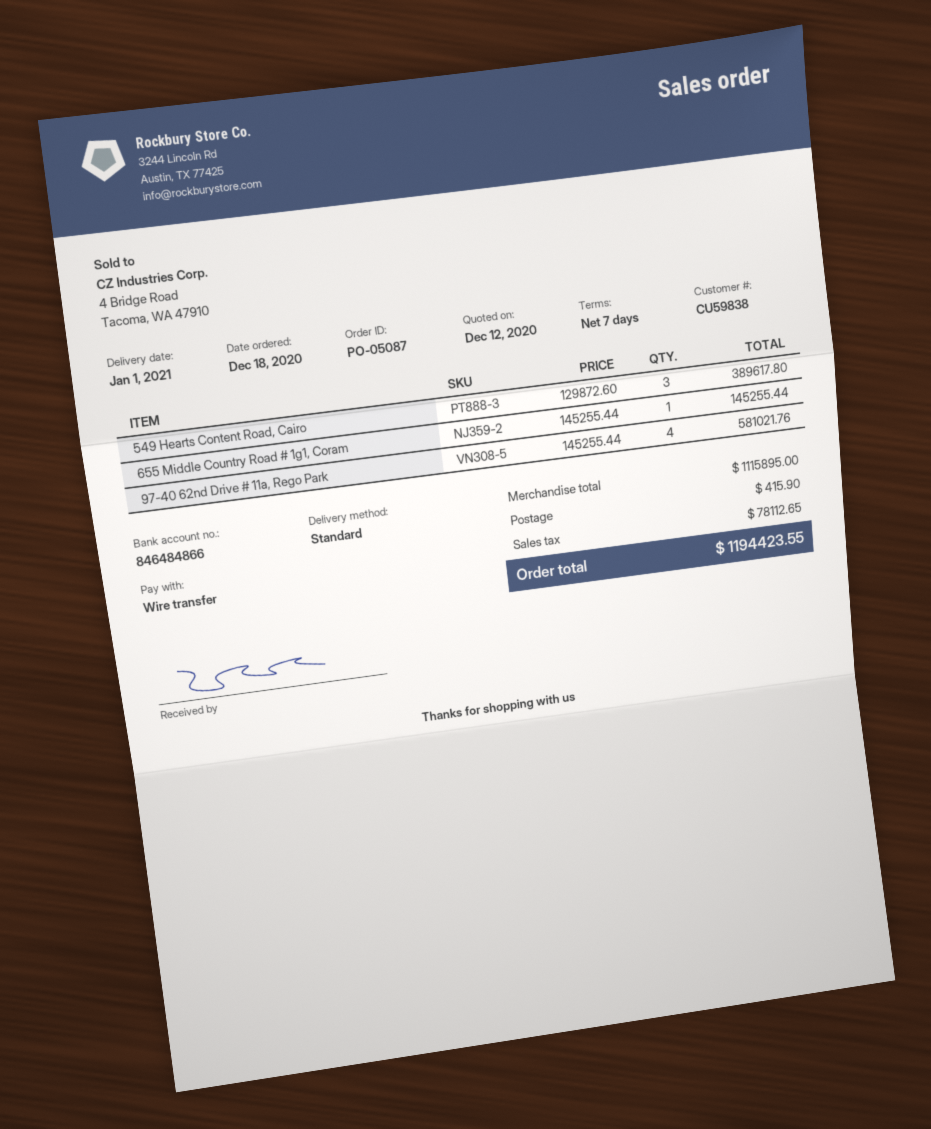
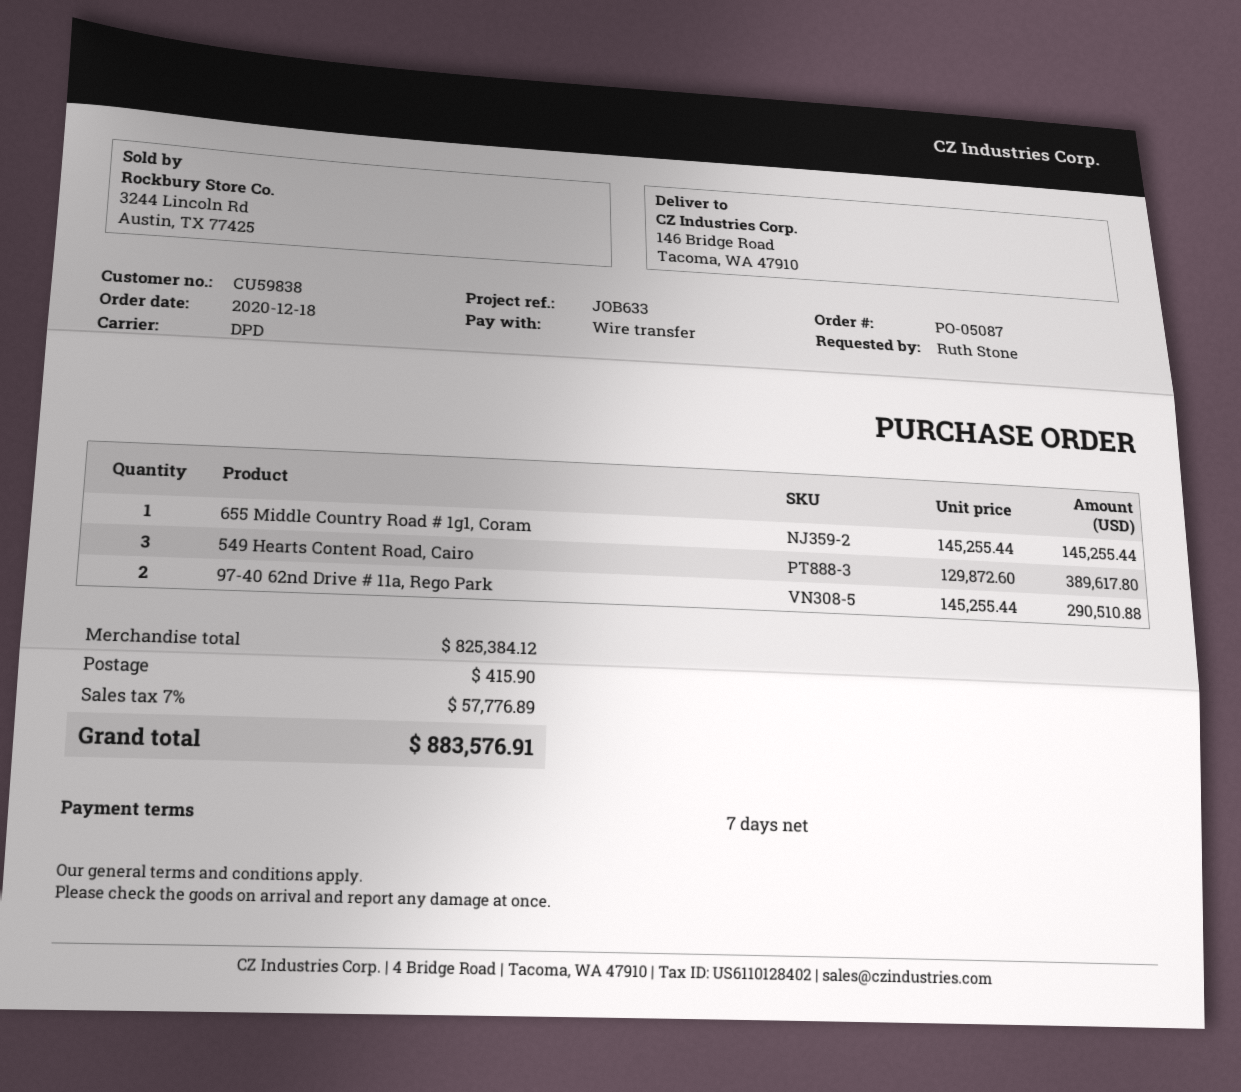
shipping method: standard -> DPD
97-40 62nd Drive # 11a, Rego Park: 4 x 145255.44 = 581021.76 -> 2 x 145255.44 = 290510.88
subtotal: 1115895.00 -> 825384.12
tax: 78112.65 -> 57776.89
total: 1194423.55 -> 883576.91

